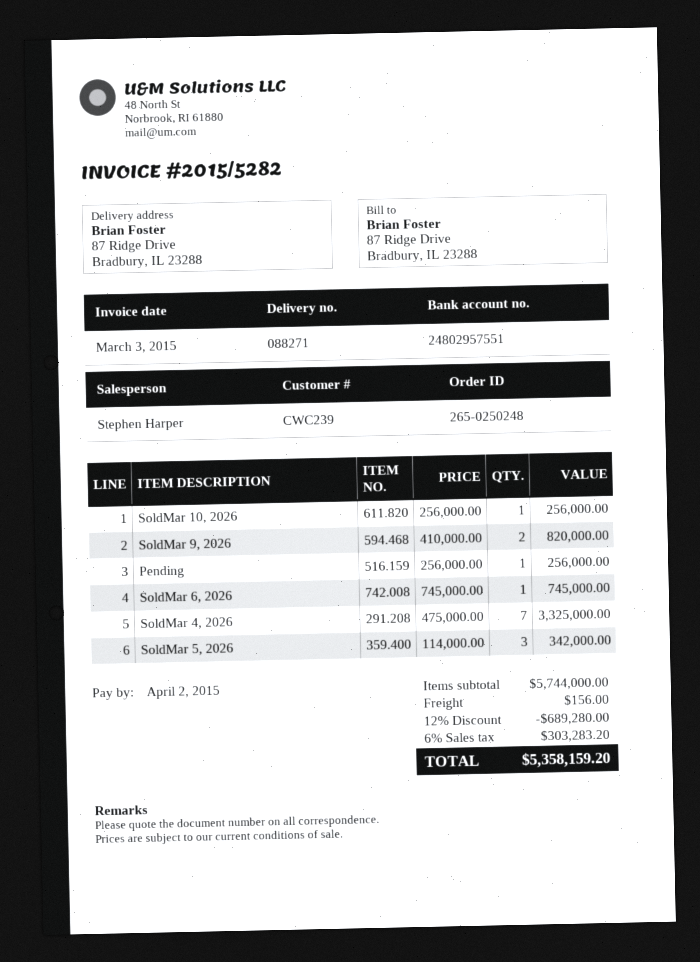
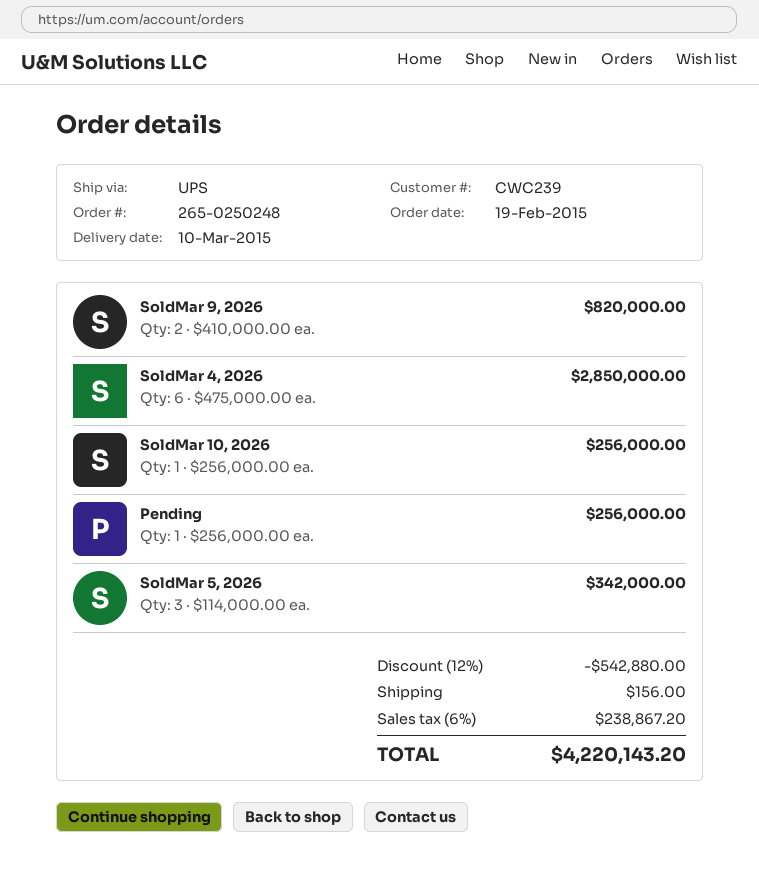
SoldMar 6, 2026: 1 x 745000.00 = 745000.00 -> none
SoldMar 4, 2026: 7 x 475000.00 = 3325000.00 -> 6 x 475000.00 = 2850000.00
discount: 12% = 689280.00 -> 12% = 542880.00
tax: 6% = 303283.20 -> 6% = 238867.20
total: 5358159.20 -> 4220143.20

